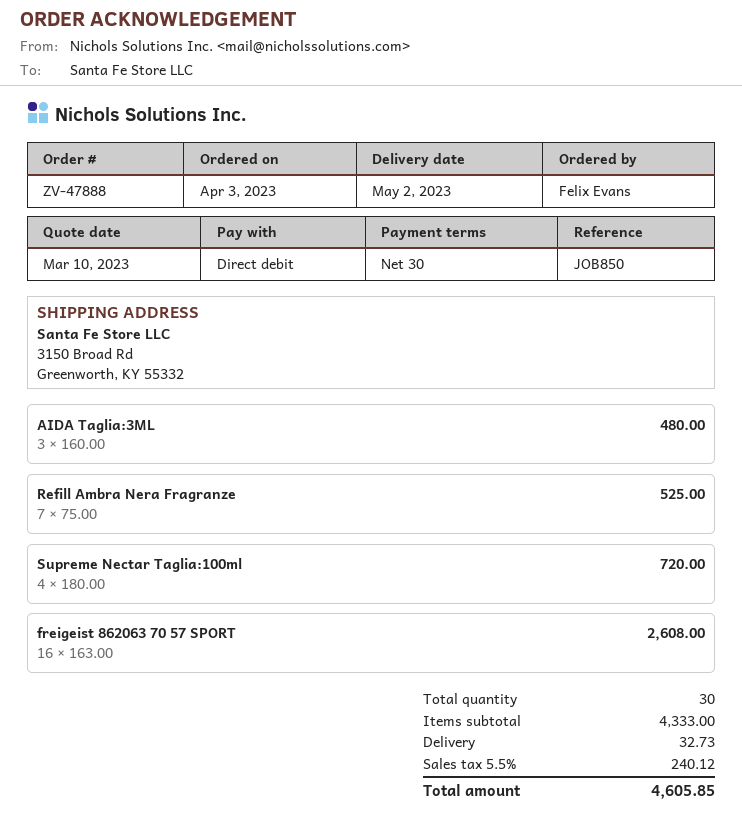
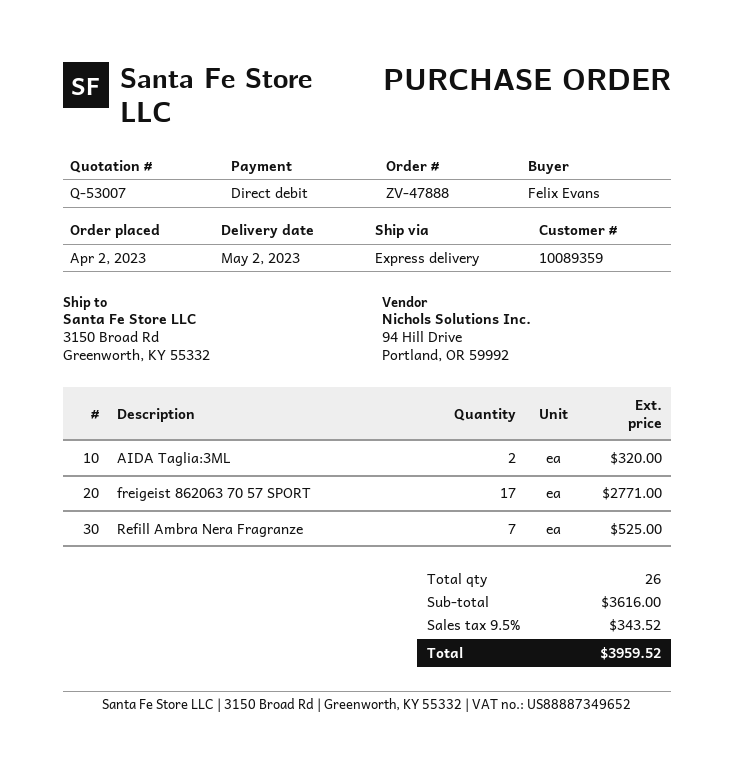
order date: 2023-04-03 -> 2023-04-02
AIDA Taglia:3ML: 3 for 480.00 -> 2 for 320.00
Supreme Nectar Taglia:100ml: 4 for 720.00 -> none
freigeist 862063 70 57 SPORT: 16 for 2608.00 -> 17 for 2771.00
total quantity: 30 -> 26
subtotal: 4333.00 -> 3616.00
shipping: 32.73 -> none
tax: 5.5% = 240.12 -> 9.5% = 343.52
total: 4605.85 -> 3959.52

